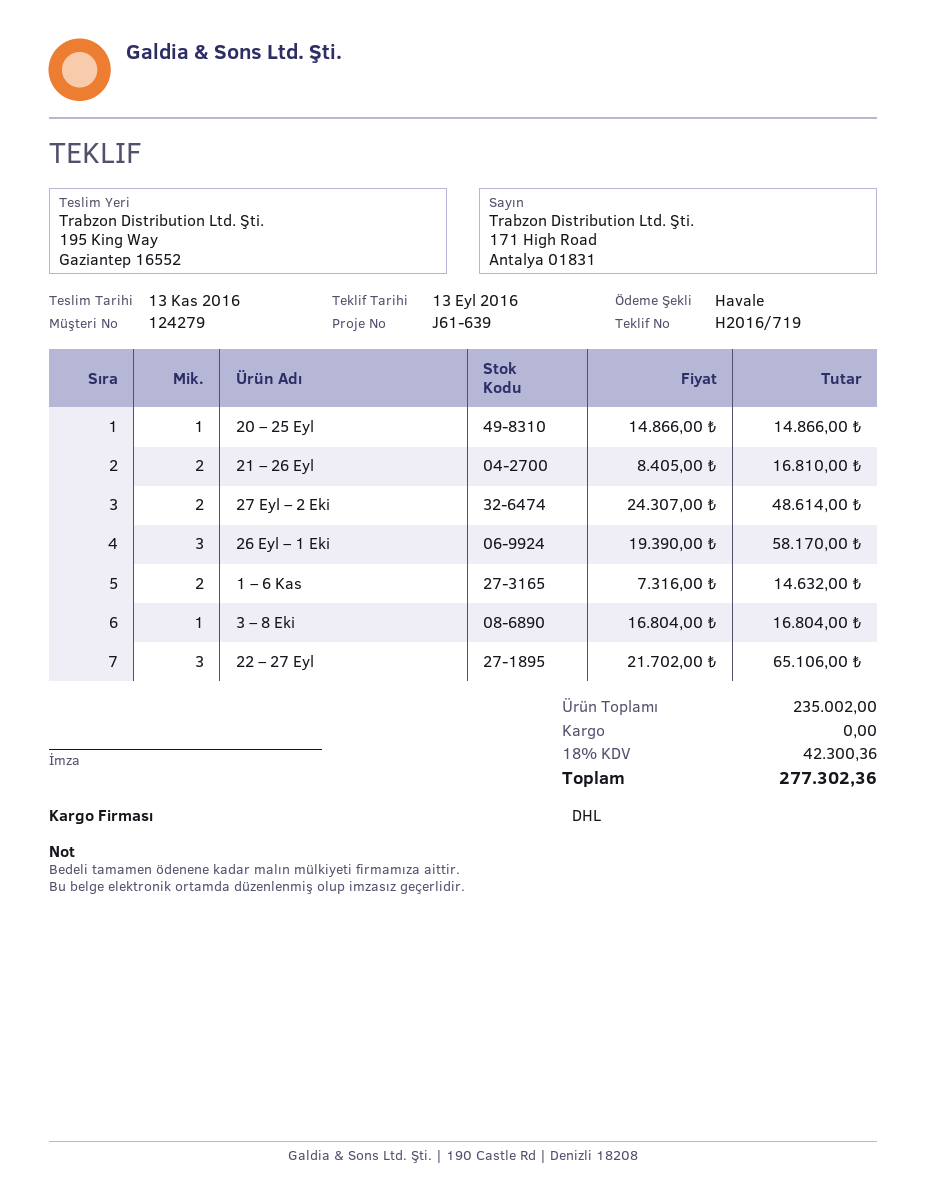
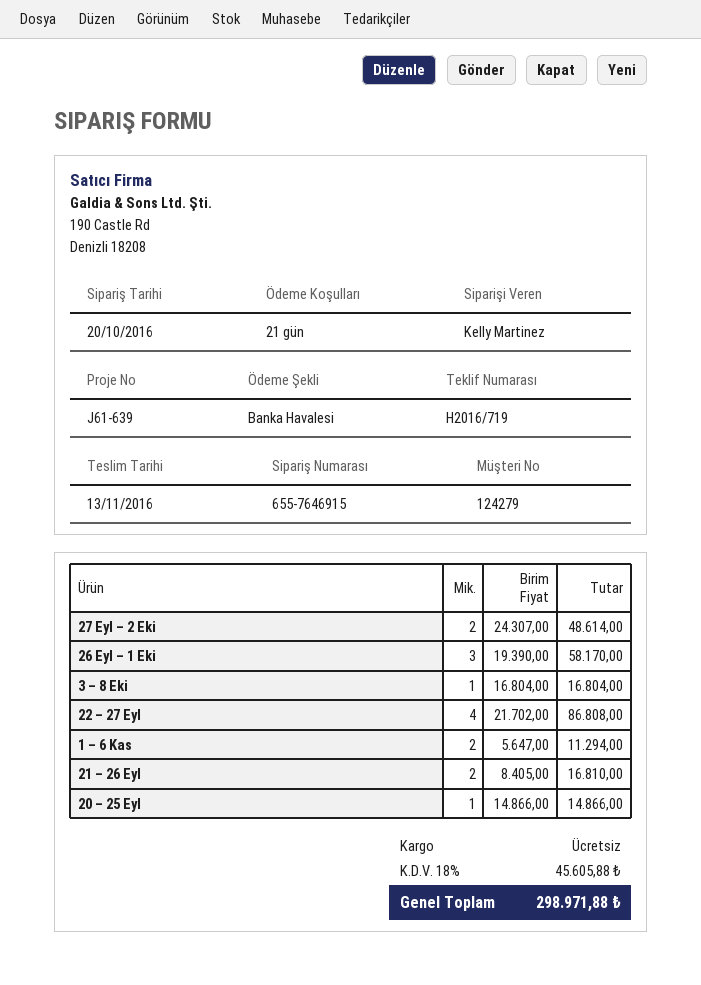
1 – 6 Kas: 2 x 7316.00 = 14632.00 -> 2 x 5647.00 = 11294.00
22 – 27 Eyl: 3 x 21702.00 = 65106.00 -> 4 x 21702.00 = 86808.00
tax: 18% = 42300.36 -> 18% = 45605.88
total: 277302.36 -> 298971.88

